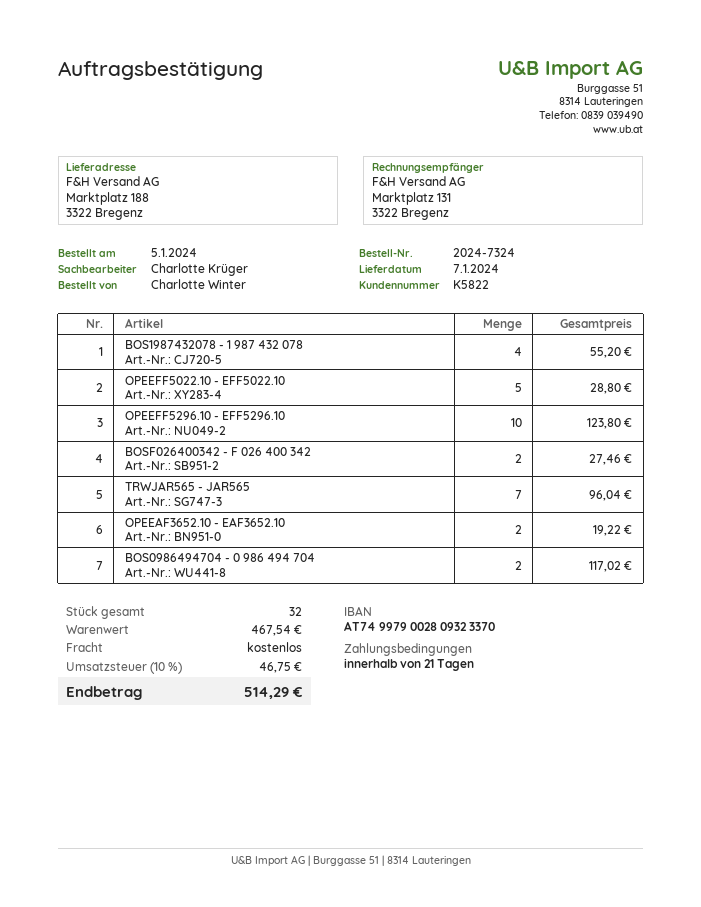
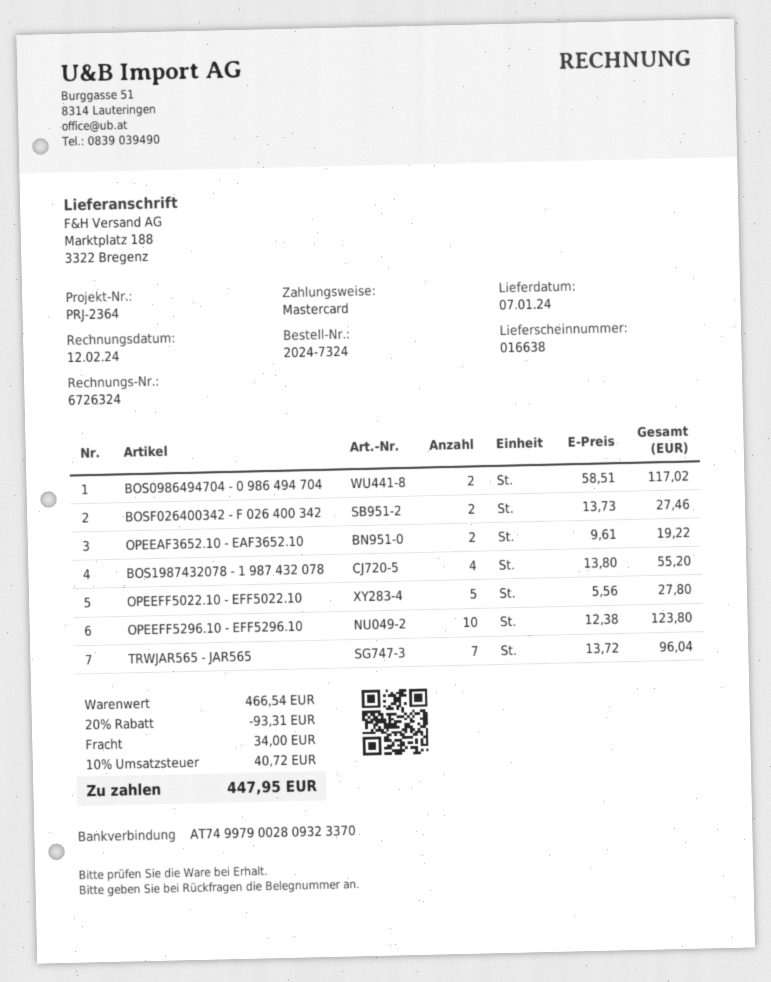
OPEEFF5022.10 - EFF5022.10: 5 for 28.80 -> 5 for 27.80
subtotal: 467.54 -> 466.54
discount: none -> 20% = 93.31
shipping: 0.00 -> 34.00
tax: 10% = 46.75 -> 10% = 40.72
total: 514.29 -> 447.95

